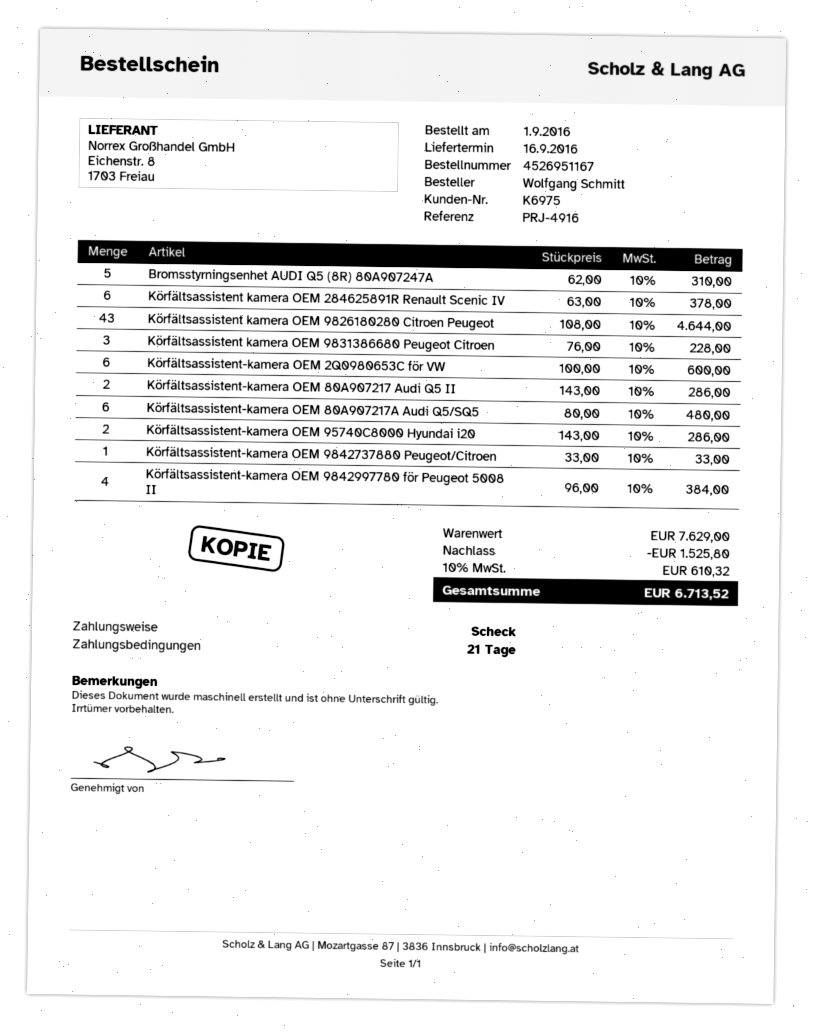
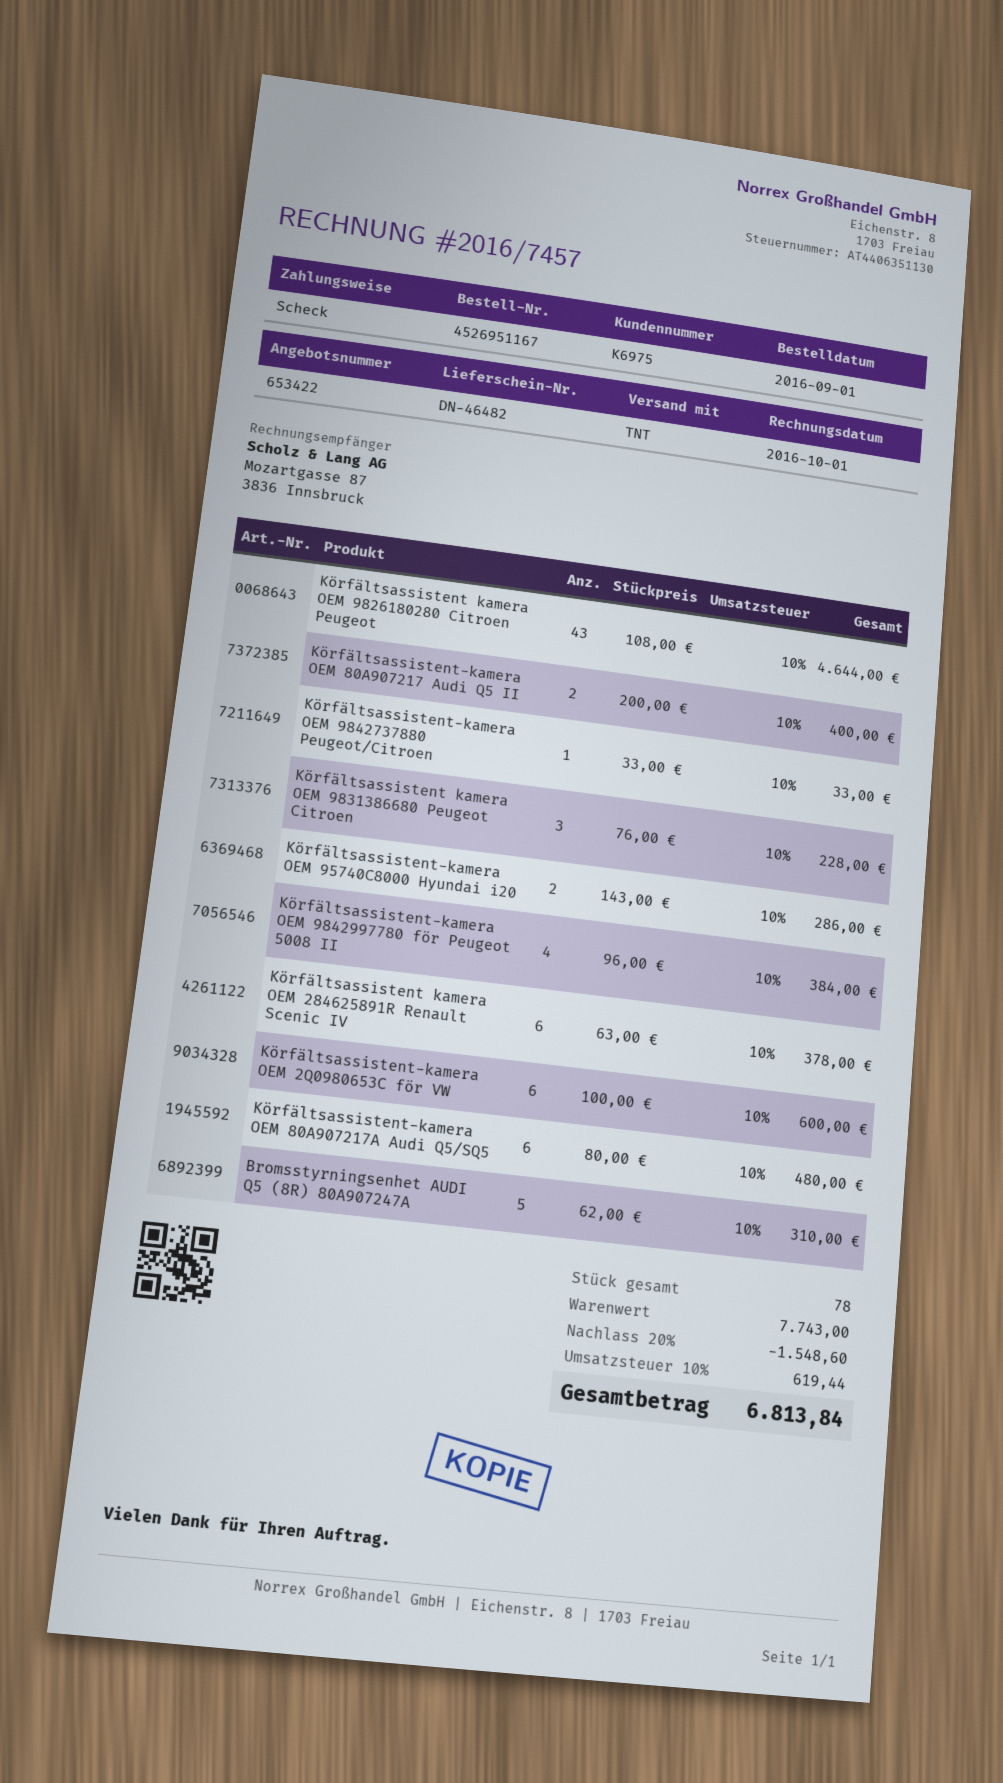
Körfältsassistent-kamera OEM 80A907217 Audi Q5 II: 2 x 143.00 = 286.00 -> 2 x 200.00 = 400.00
subtotal: 7629.00 -> 7743.00
discount: 1525.80 -> 1548.60
tax: 10% = 610.32 -> 10% = 619.44
total: 6713.52 -> 6813.84

